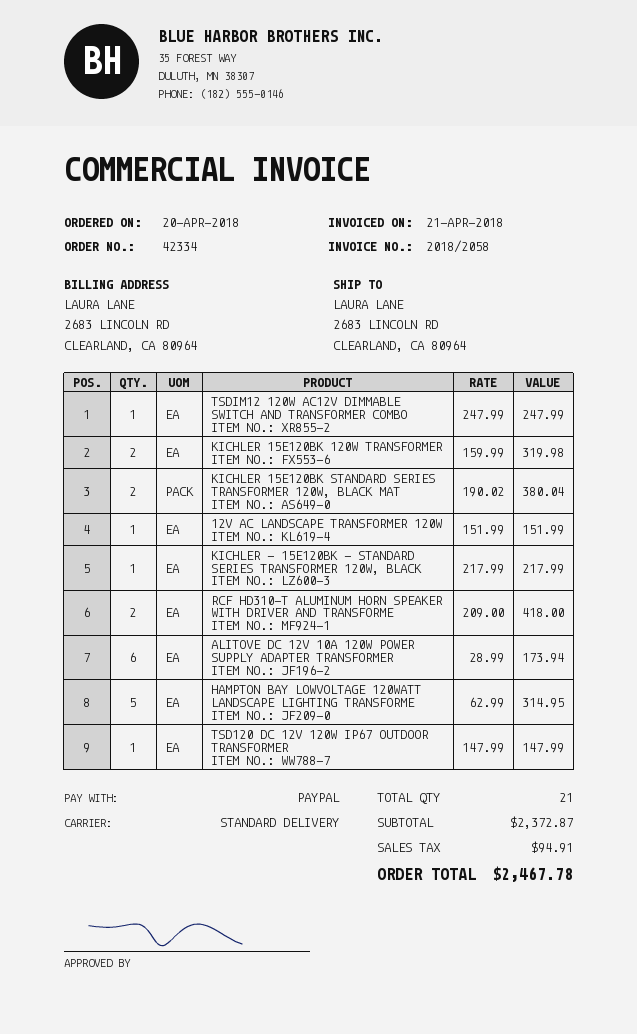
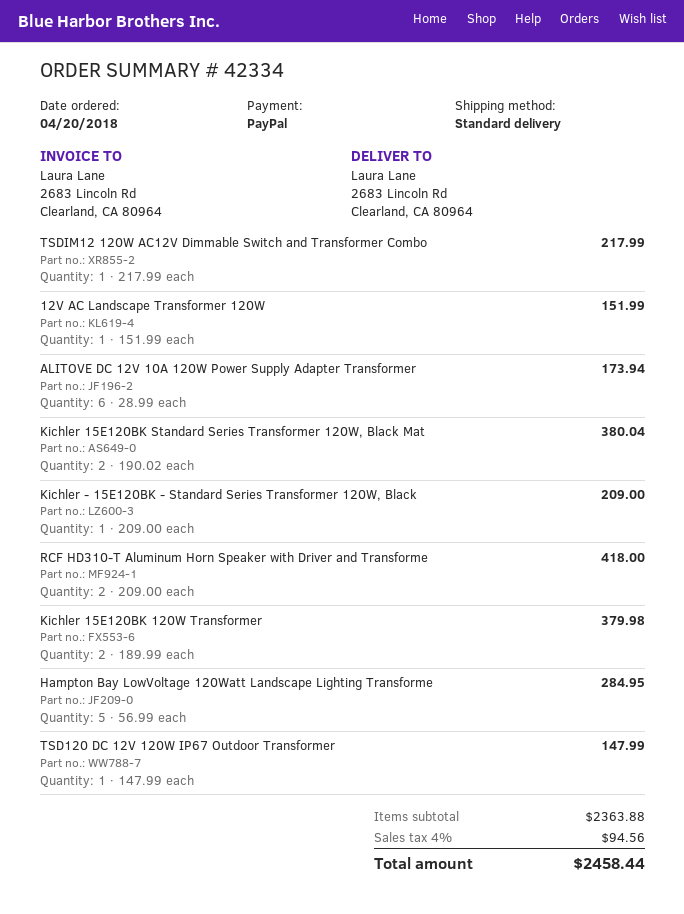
TSDIM12 120W AC12V DIMMABLE SWITCH AND TRANSFORMER COMBO: 1 x 247.99 = 247.99 -> 1 x 217.99 = 217.99
KICHLER 15E120BK 120W TRANSFORMER: 2 x 159.99 = 319.98 -> 2 x 189.99 = 379.98
KICHLER - 15E120BK - STANDARD SERIES TRANSFORMER 120W, BLACK: 1 x 217.99 = 217.99 -> 1 x 209.00 = 209.00
HAMPTON BAY LOWVOLTAGE 120WATT LANDSCAPE LIGHTING TRANSFORME: 5 x 62.99 = 314.95 -> 5 x 56.99 = 284.95
subtotal: 2372.87 -> 2363.88
tax: 94.91 -> 94.56
total: 2467.78 -> 2458.44

